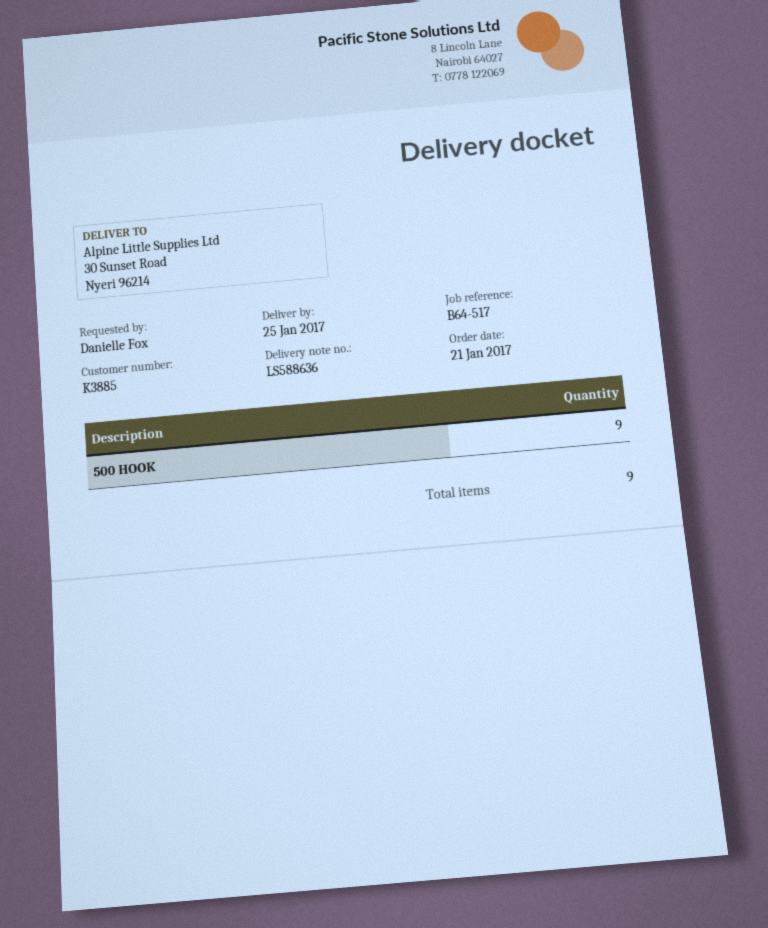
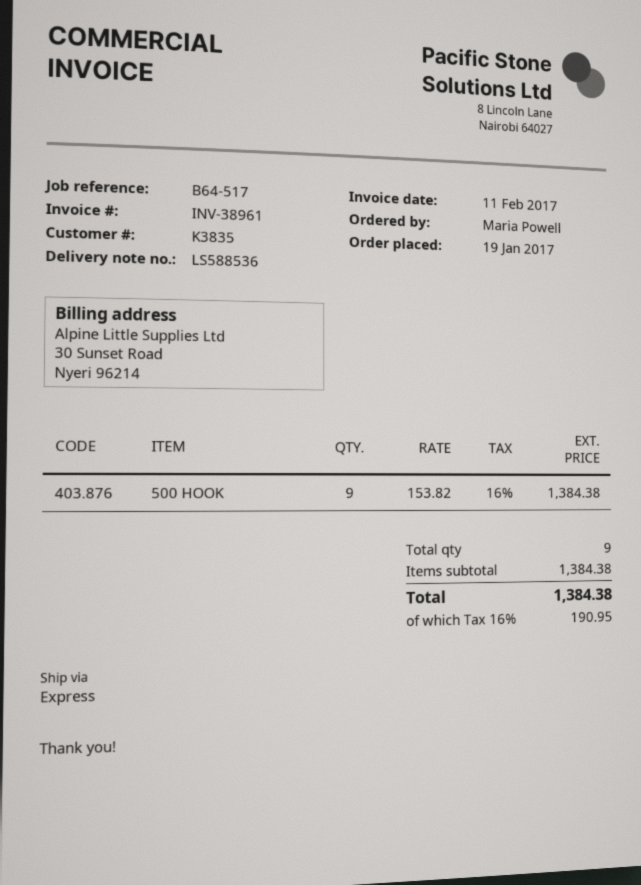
order date: 2017-01-21 -> 2017-01-19
delivery note number: LS588636 -> LS588536
customer number: K3885 -> K3835
ordered by: Danielle Fox -> Maria Powell

